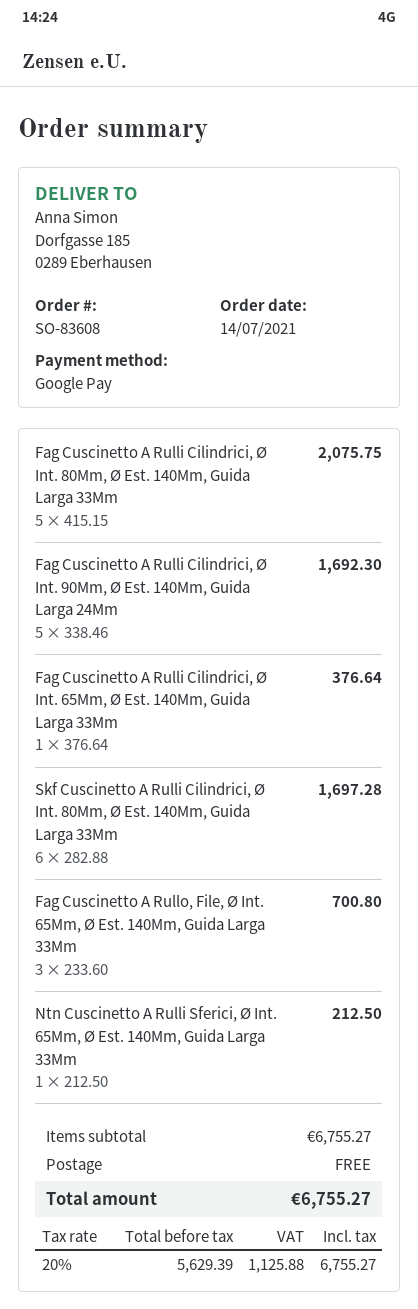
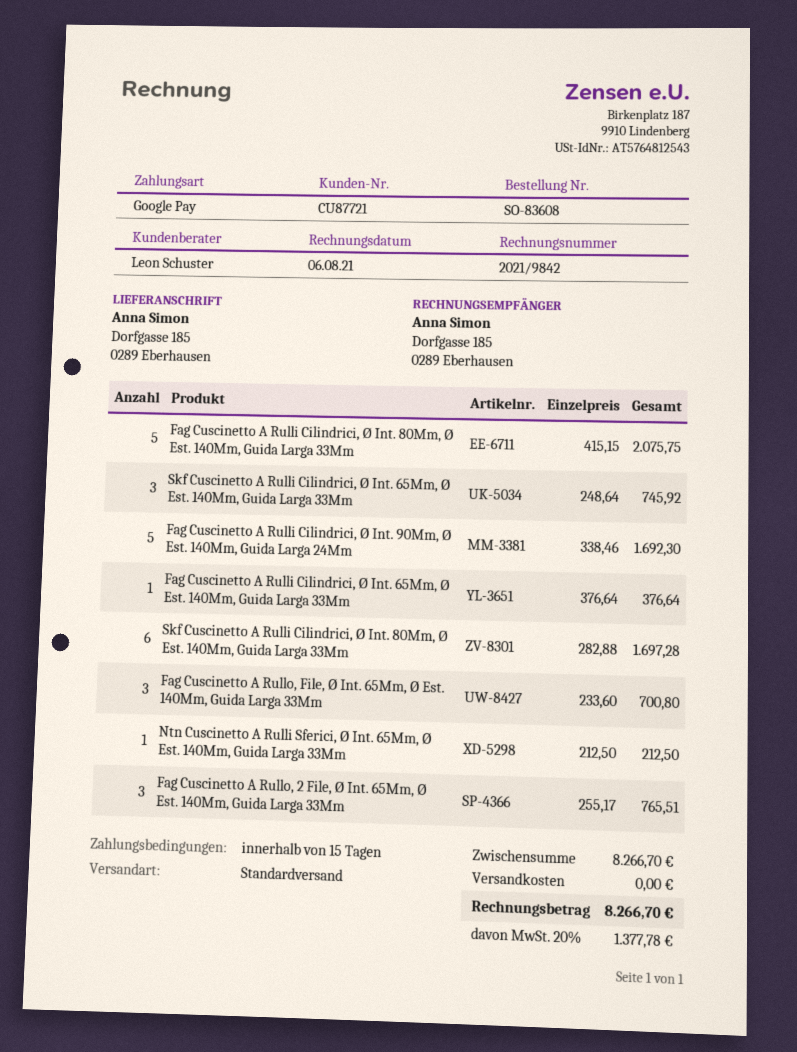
Skf Cuscinetto A Rulli Cilindrici, Ø Int. 65Mm, Ø Est. 140Mm, Guida Larga 33Mm: none -> 3 x 248.64 = 745.92
Fag Cuscinetto A Rullo, 2 File, Ø Int. 65Mm, Ø Est. 140Mm, Guida Larga 33Mm: none -> 3 x 255.17 = 765.51
subtotal: 6755.27 -> 8266.70
tax: 20% = 1125.88 -> 20% = 1377.78
total: 6755.27 -> 8266.70

